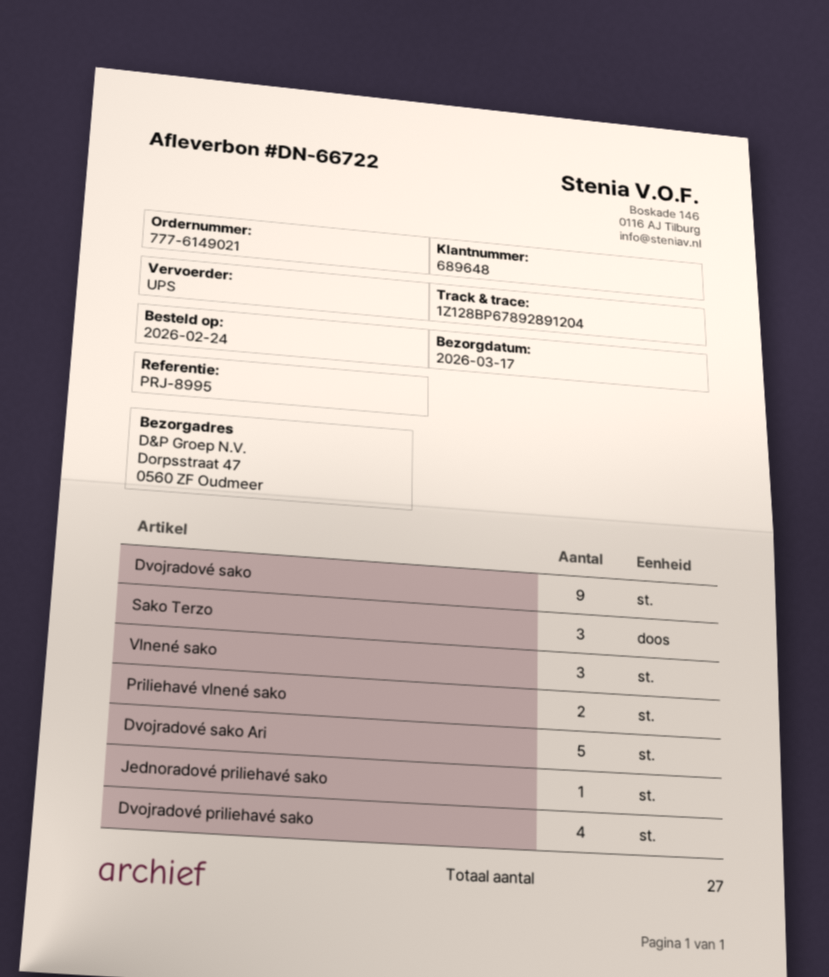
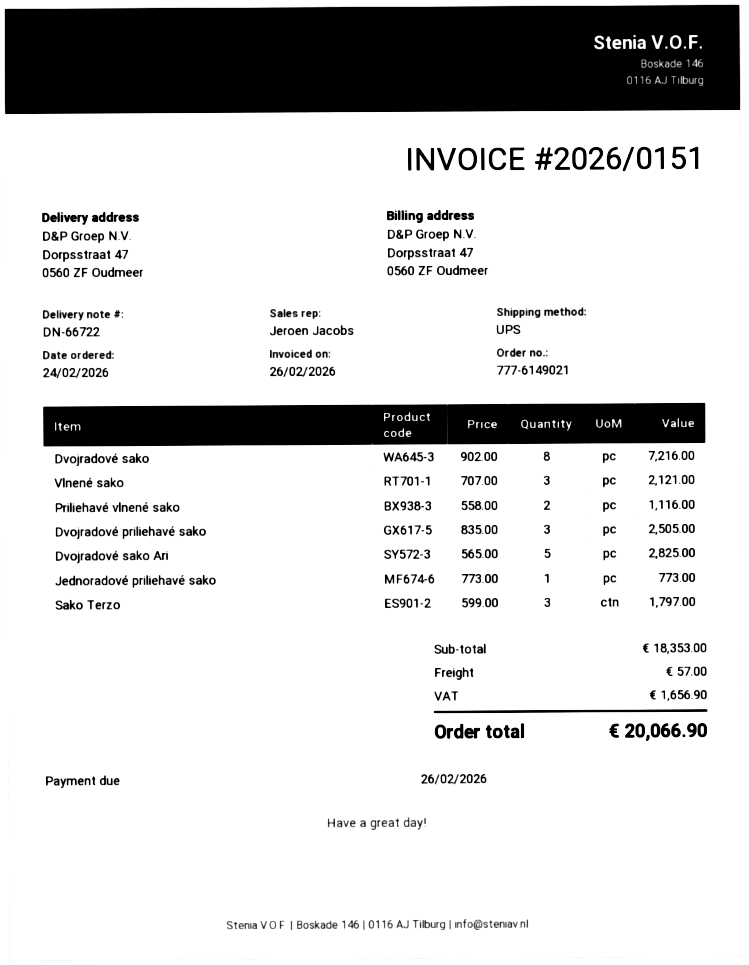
Dvojradové sako: 9 -> 8
Dvojradové priliehavé sako: 4 -> 3

